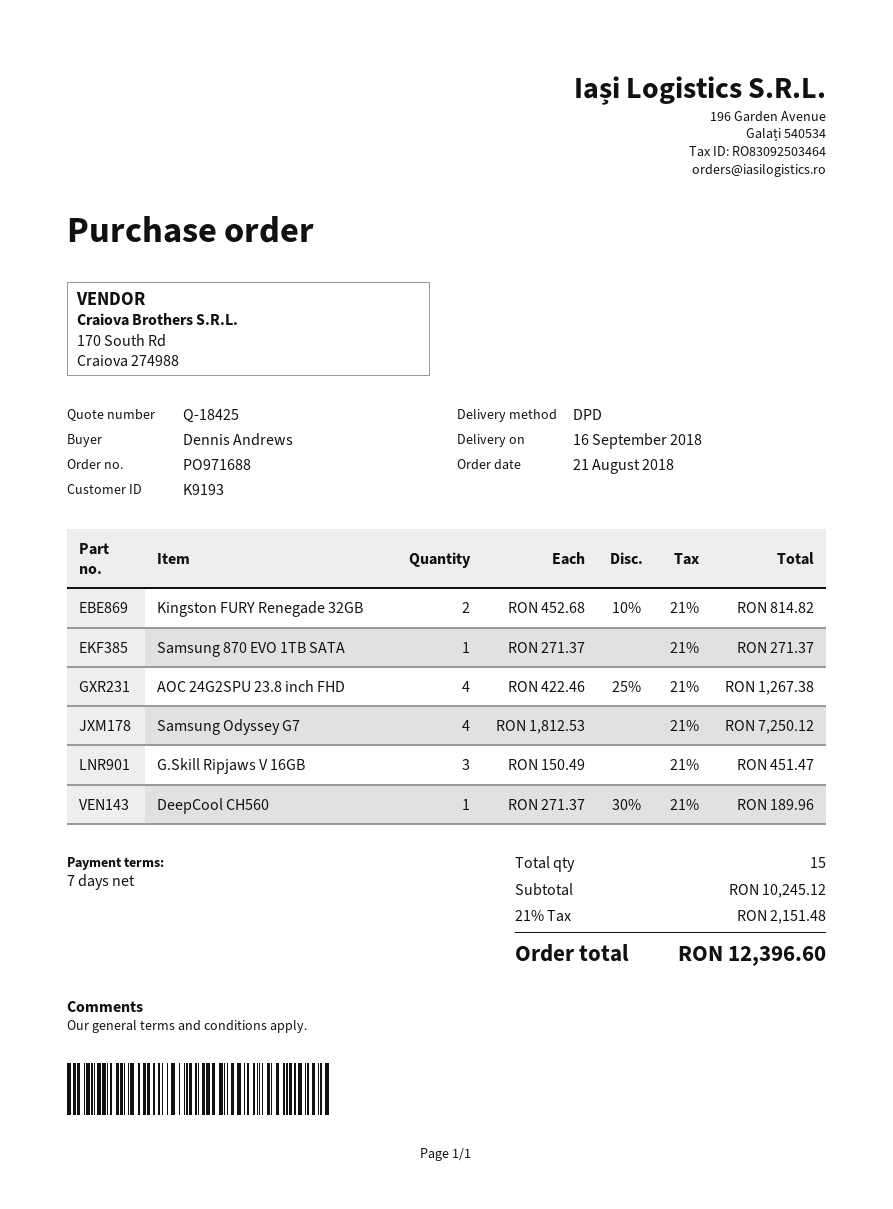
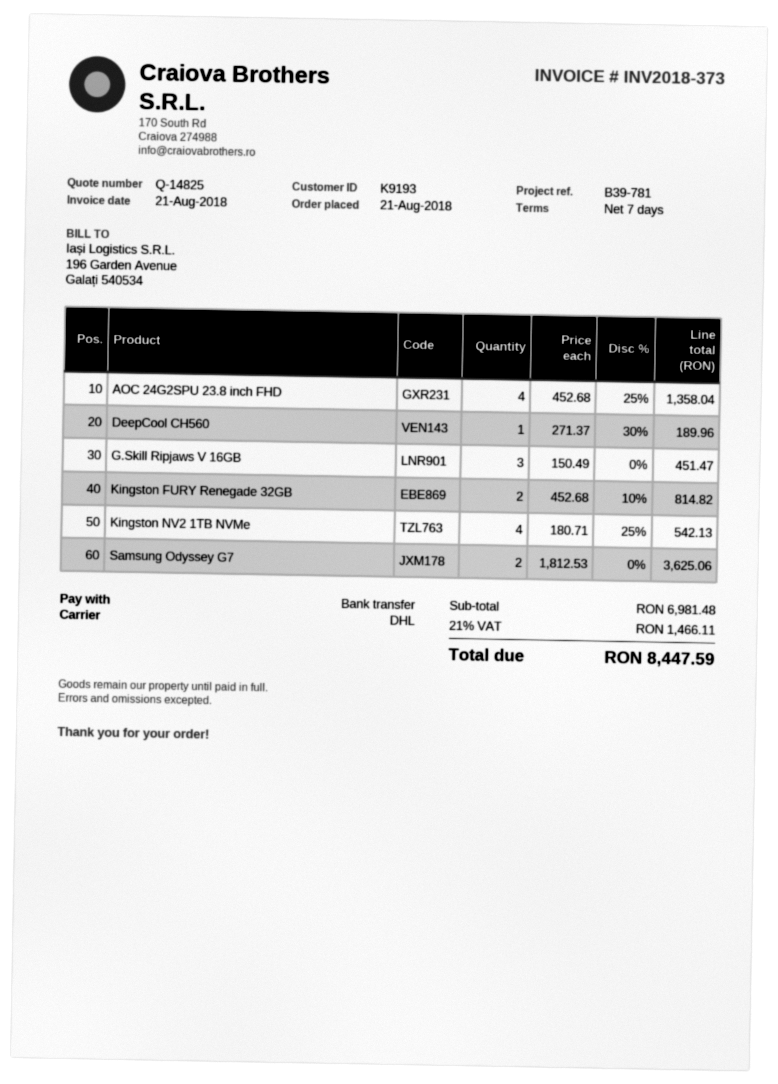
quote number: Q-18425 -> Q-14825
shipping method: DPD -> DHL
Samsung 870 EVO 1TB SATA: 1 x 271.37 = 271.37 -> none
AOC 24G2SPU 23.8 inch FHD: 4 x 422.46 - 25% = 1267.38 -> 4 x 452.68 - 25% = 1358.04
Samsung Odyssey G7: 4 x 1812.53 = 7250.12 -> 2 x 1812.53 = 3625.06
Kingston NV2 1TB NVMe: none -> 4 x 180.71 - 25% = 542.13
subtotal: 10245.12 -> 6981.48
tax: 21% = 2151.48 -> 21% = 1466.11
total: 12396.60 -> 8447.59

